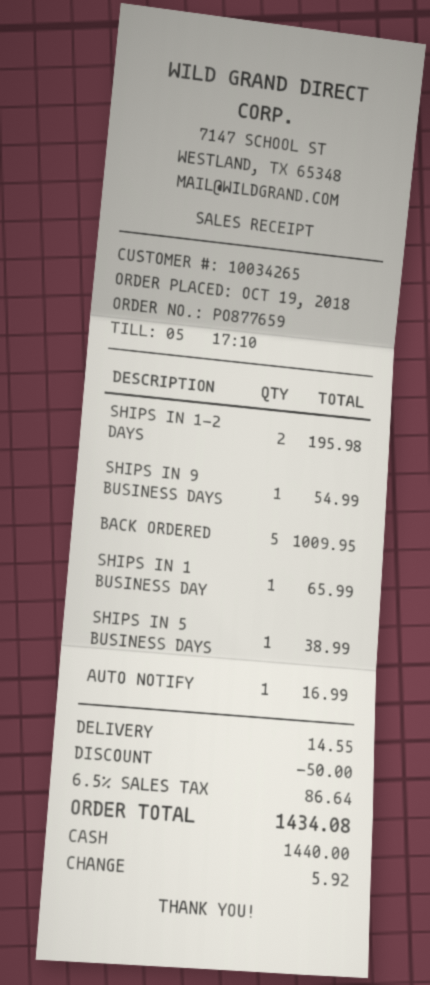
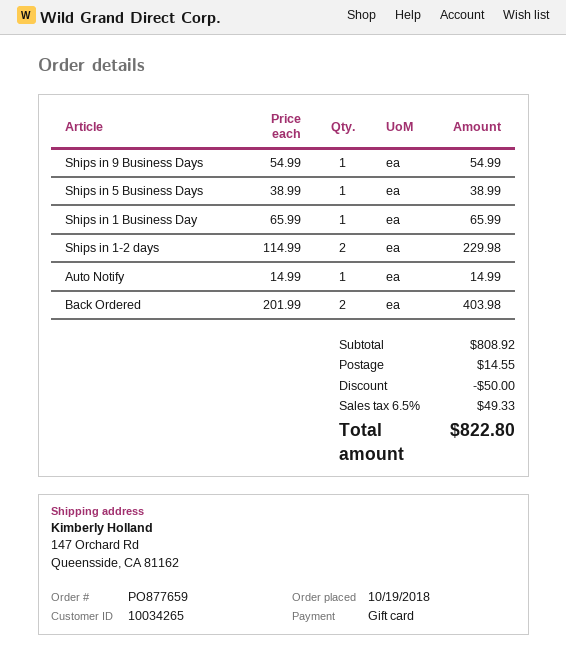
payment method: cash -> gift card
SHIPS IN 1-2 DAYS: 2 for 195.98 -> 2 for 229.98
BACK ORDERED: 5 for 1009.95 -> 2 for 403.98
AUTO NOTIFY: 1 for 16.99 -> 1 for 14.99
tax: 6.5% = 86.64 -> 6.5% = 49.33
total: 1434.08 -> 822.80

